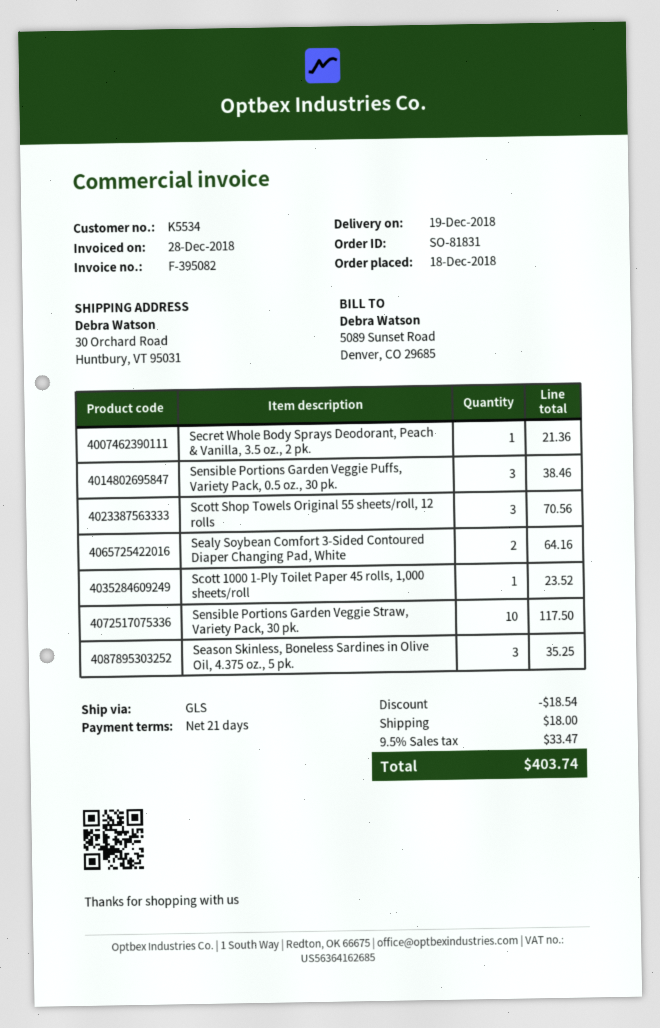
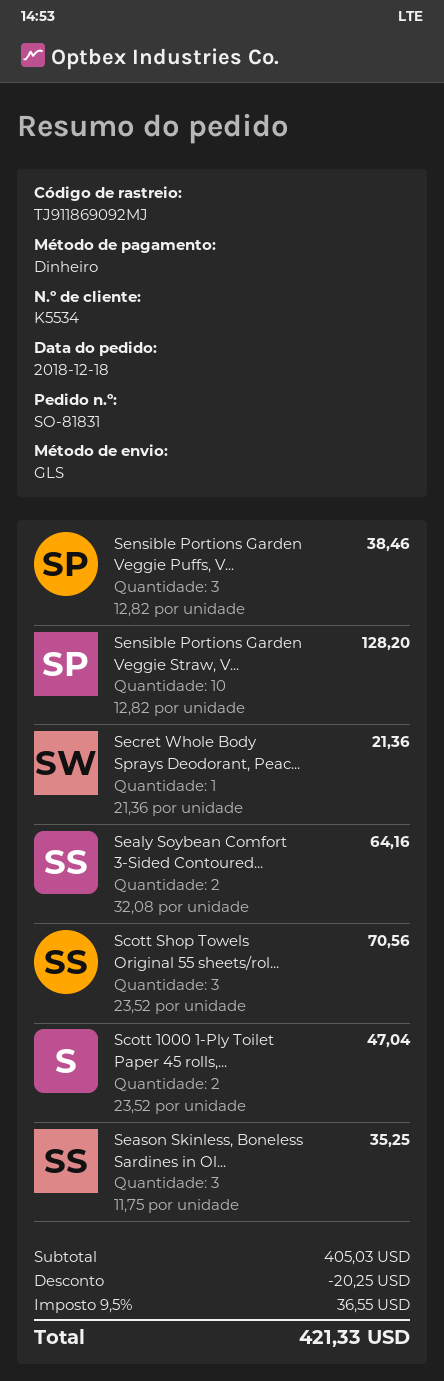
Scott 1000 1-Ply Toilet Paper 45 rolls, 1,000 sheets/roll: 1 for 23.52 -> 2 for 47.04
Sensible Portions Garden Veggie Straw, Variety Pack, 30 pk.: 10 for 117.50 -> 10 for 128.20
discount: 18.54 -> 20.25
shipping: 18.00 -> none
tax: 9.5% = 33.47 -> 9.5% = 36.55
total: 403.74 -> 421.33

